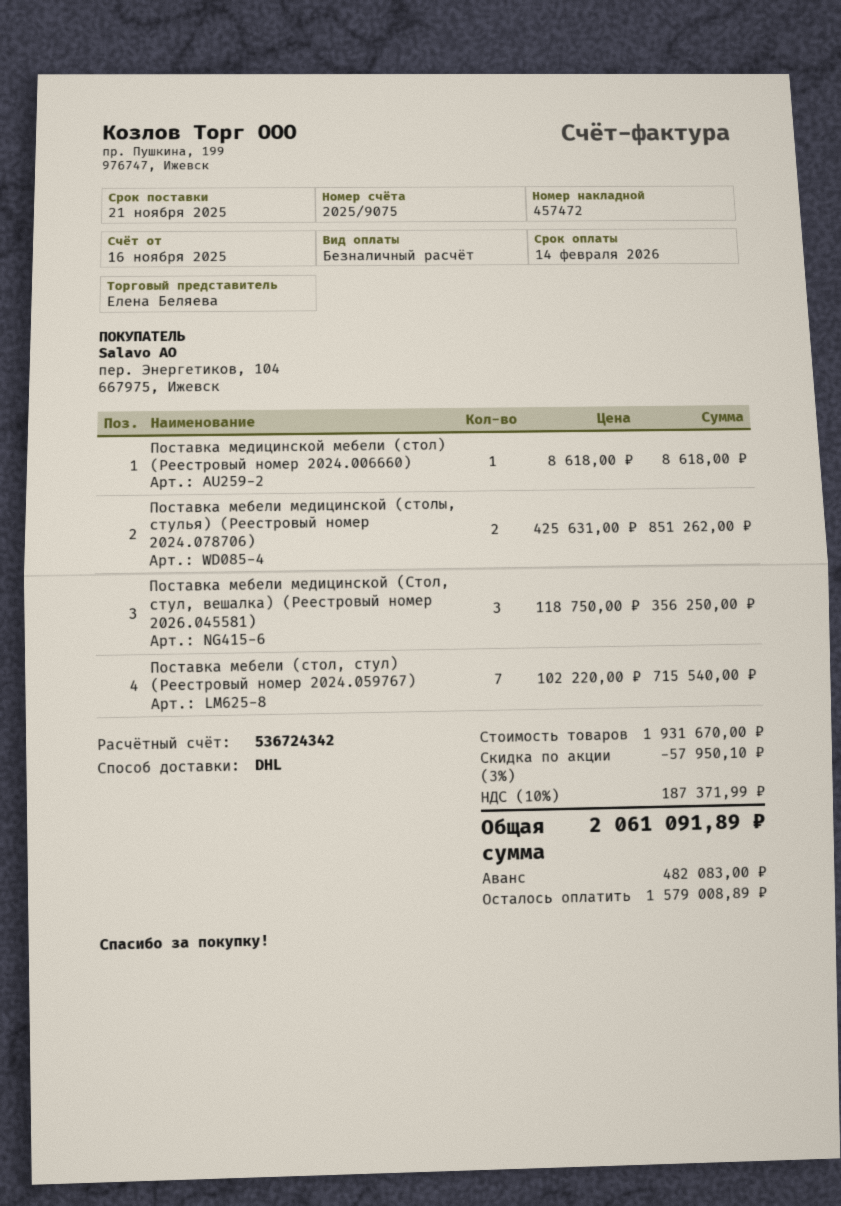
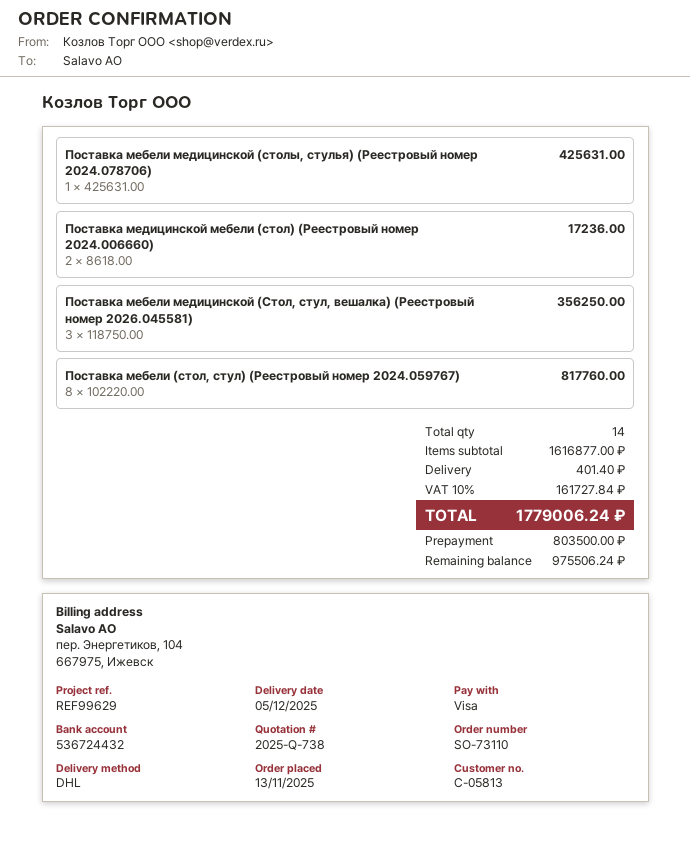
delivery date: 2025-11-21 -> 2025-12-05
payment method: bank transfer -> Visa
bank account: 536724342 -> 536724432
Поставка медицинской мебели (стол) (Реестровый номер 2024.006660): 1 x 8618.00 = 8618.00 -> 2 x 8618.00 = 17236.00
Поставка мебели медицинской (столы, стулья) (Реестровый номер 2024.078706): 2 x 425631.00 = 851262.00 -> 1 x 425631.00 = 425631.00
Поставка мебели (стол, стул) (Реестровый номер 2024.059767): 7 x 102220.00 = 715540.00 -> 8 x 102220.00 = 817760.00
subtotal: 1931670.00 -> 1616877.00
discount: 3% = 57950.10 -> none
shipping: none -> 401.40
tax: 10% = 187371.99 -> 10% = 161727.84
total: 2061091.89 -> 1779006.24
deposit: 482083.00 -> 803500.00
balance: 1579008.89 -> 975506.24

